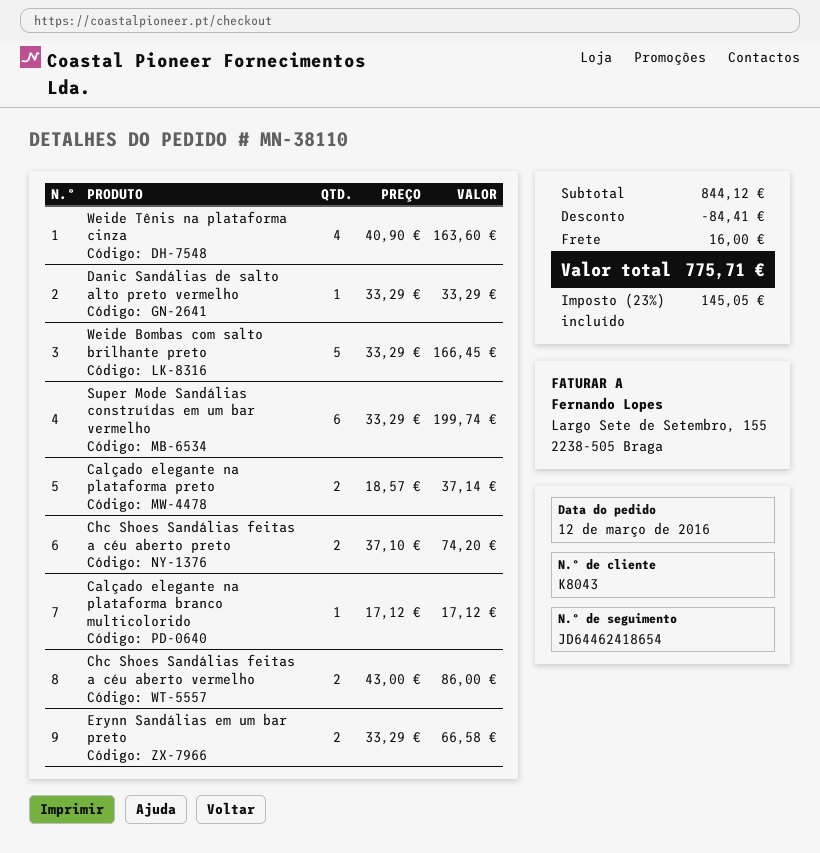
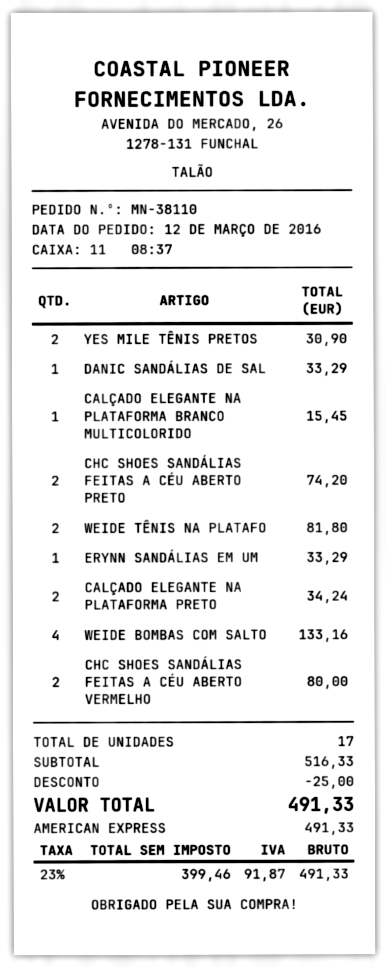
Weide Tênis na plataforma cinza: 4 for 163.60 -> 2 for 81.80
Weide Bombas com salto brilhante preto: 5 for 166.45 -> 4 for 133.16
Super Mode Sandálias construídas em um bar vermelho: 6 for 199.74 -> none
Calçado elegante na plataforma preto: 2 for 37.14 -> 2 for 34.24
Calçado elegante na plataforma branco multicolorido: 1 for 17.12 -> 1 for 15.45
Chc Shoes Sandálias feitas a céu aberto vermelho: 2 for 86.00 -> 2 for 80.00
Erynn Sandálias em um bar preto: 2 for 66.58 -> 1 for 33.29
YES MILE TÊNIS PRETOS: none -> 2 for 30.90
subtotal: 844.12 -> 516.33
discount: 84.41 -> 25.00
shipping: 16.00 -> none
tax: 23% = 145.05 -> 23% = 91.87
total: 775.71 -> 491.33

